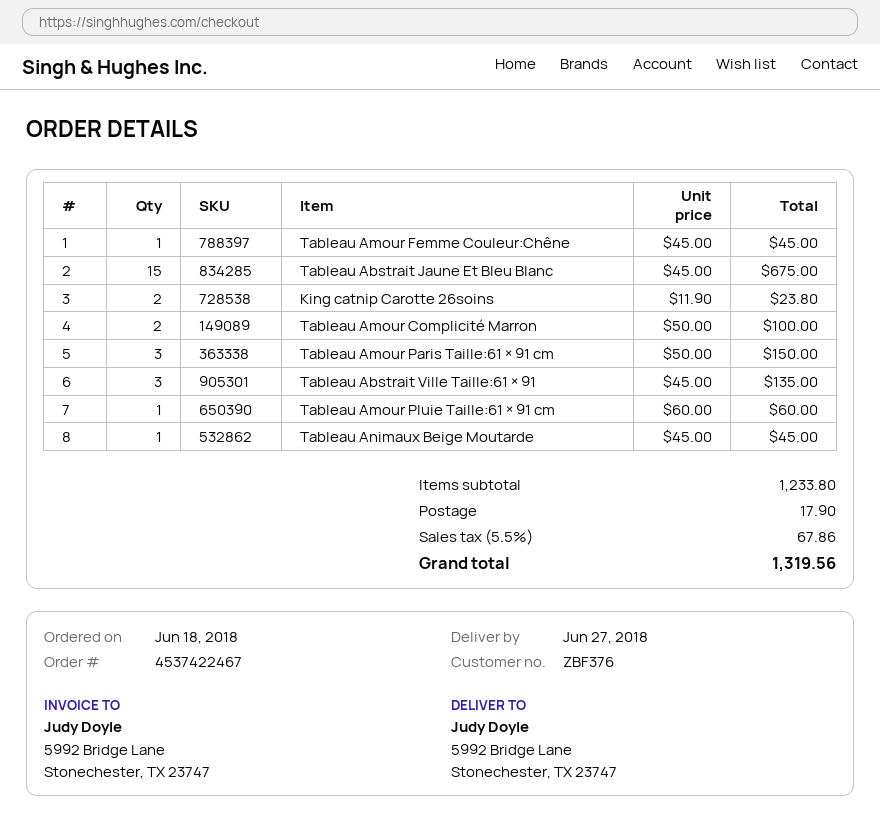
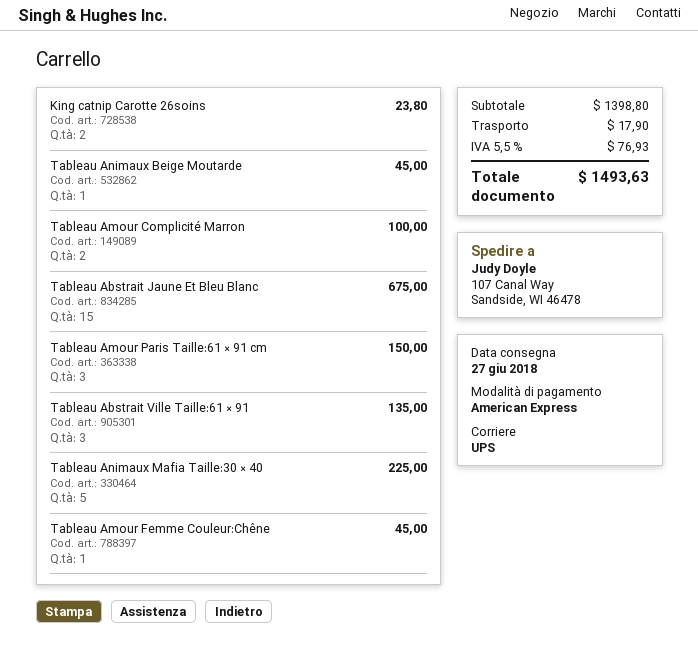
ship to: 5992 Bridge Lane, Stonechester, TX 23747 -> 107 Canal Way, Sandside, WI 46478
Tableau Amour Pluie Taille:61 × 91 cm: 1 for 60.00 -> none
Tableau Animaux Mafia Taille:30 × 40: none -> 5 for 225.00
subtotal: 1233.80 -> 1398.80
tax: 5.5% = 67.86 -> 5.5% = 76.93
total: 1319.56 -> 1493.63

